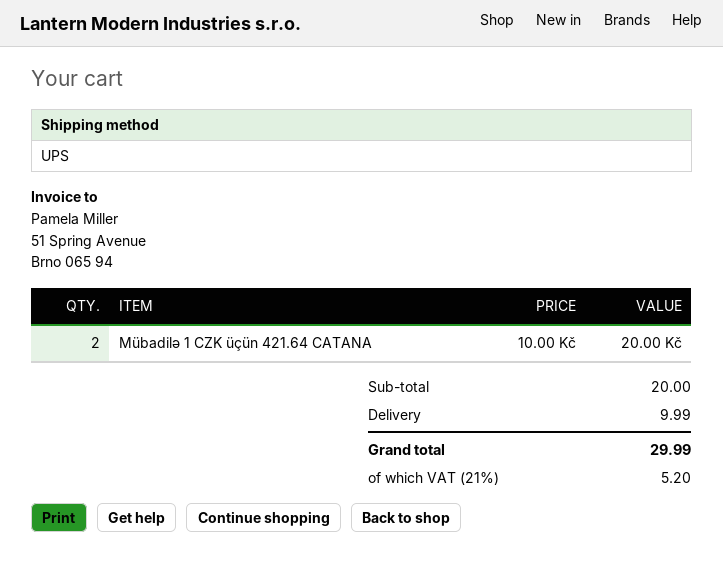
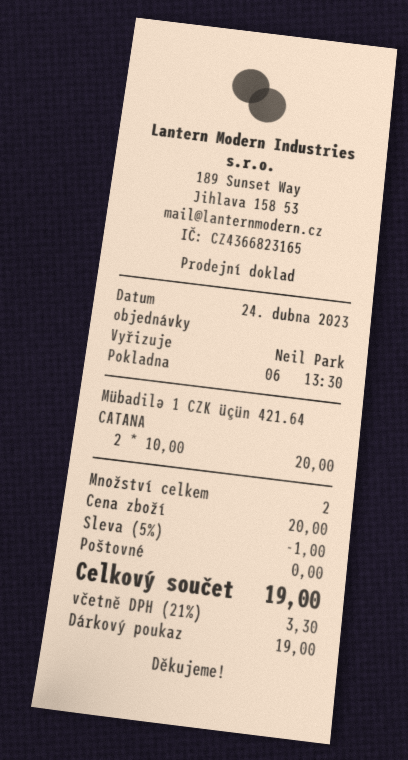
discount: none -> 5% = 1.00
shipping: 9.99 -> 0.00
tax: 21% = 5.20 -> 21% = 3.30
total: 29.99 -> 19.00

